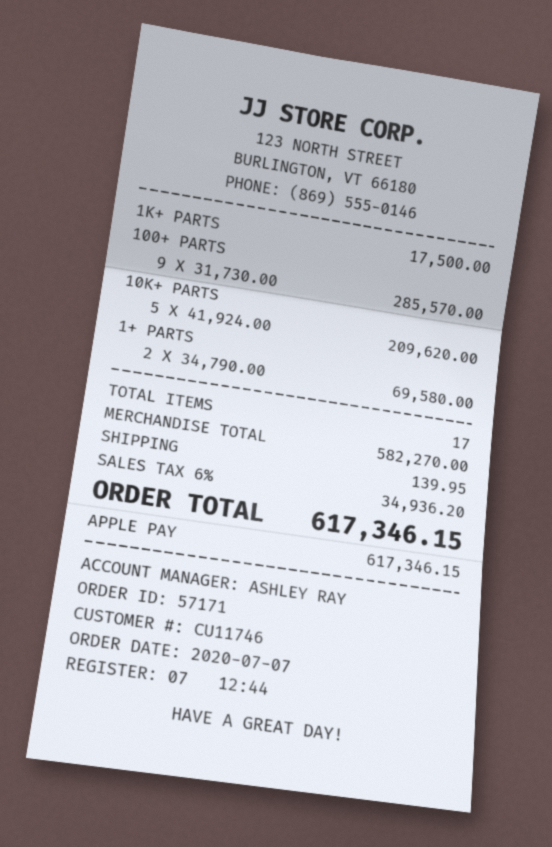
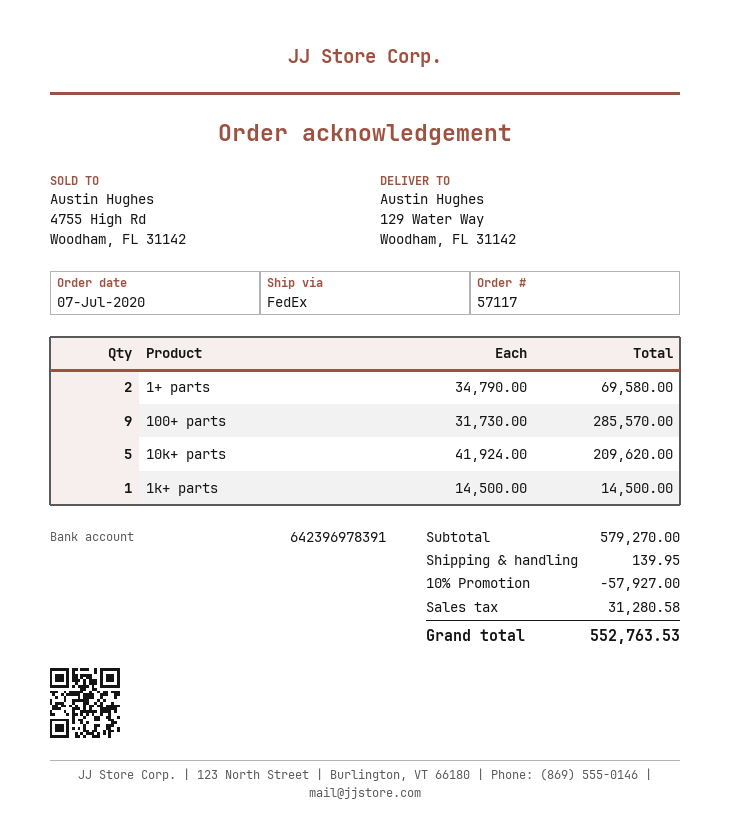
order number: 57171 -> 57117
1K+ PARTS: 1 x 17500.00 = 17500.00 -> 1 x 14500.00 = 14500.00
subtotal: 582270.00 -> 579270.00
discount: none -> 10% = 57927.00
tax: 34936.20 -> 31280.58
total: 617346.15 -> 552763.53

